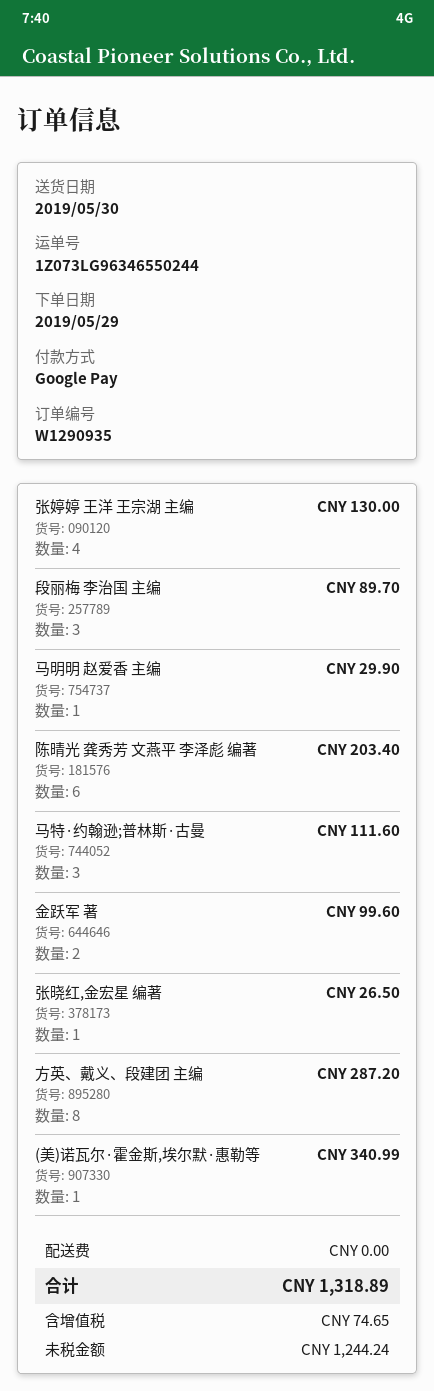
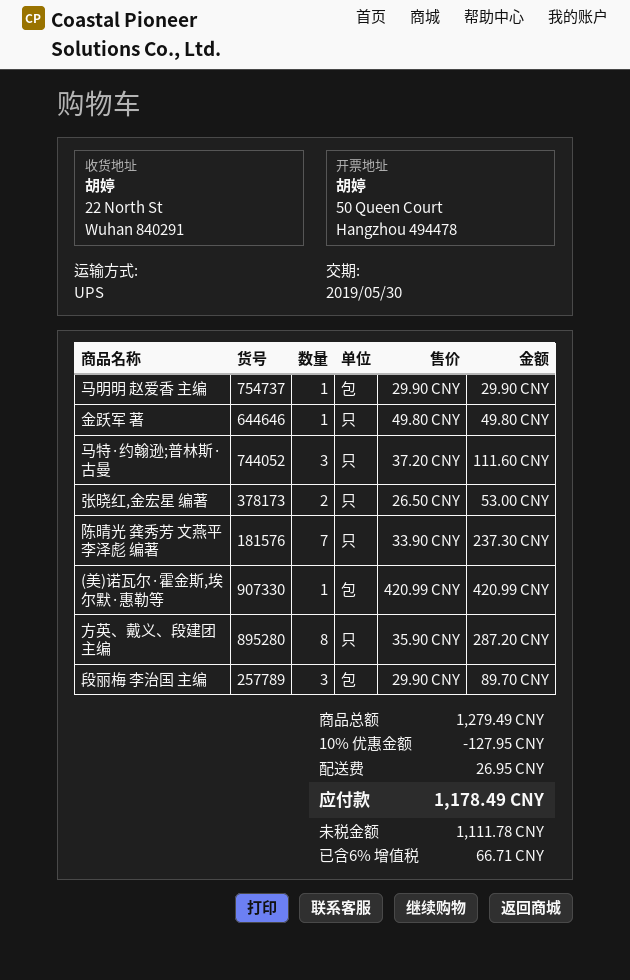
张婷婷 王洋 王宗湖 主编: 4 for 130.00 -> none
陈晴光 龚秀芳 文燕平 李泽彪 编著: 6 for 203.40 -> 7 for 237.30
金跃军 著: 2 for 99.60 -> 1 for 49.80
张晓红,金宏星 编著: 1 for 26.50 -> 2 for 53.00
(美)诺瓦尔·霍金斯,埃尔默·惠勒等: 1 for 340.99 -> 1 for 420.99
discount: none -> 10% = 127.95
shipping: 0.00 -> 26.95
net: 1244.24 -> 1111.78
tax: 74.65 -> 66.71
total: 1318.89 -> 1178.49

